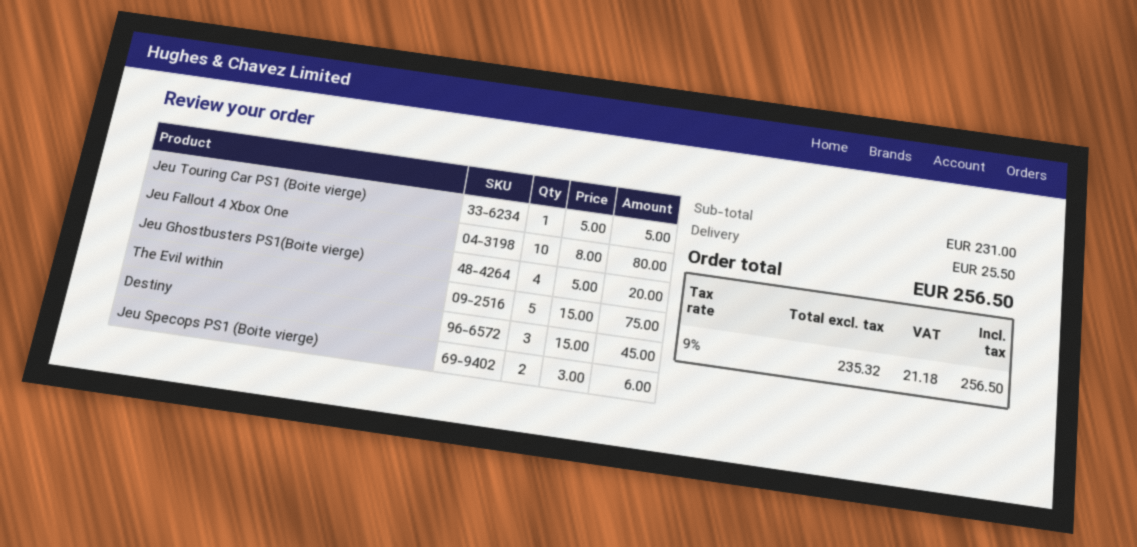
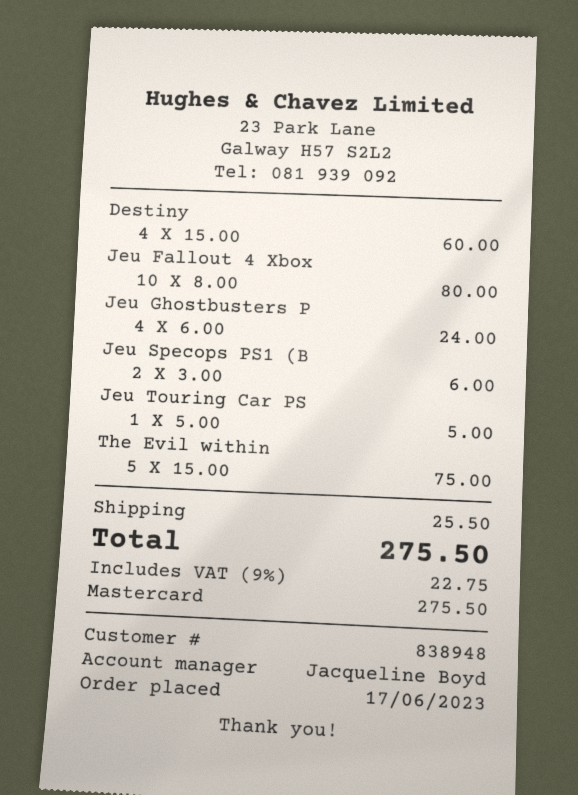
Jeu Ghostbusters PS1(Boite vierge): 4 x 5.00 = 20.00 -> 4 x 6.00 = 24.00
Destiny: 3 x 15.00 = 45.00 -> 4 x 15.00 = 60.00
tax: 9% = 21.18 -> 9% = 22.75
total: 256.50 -> 275.50

